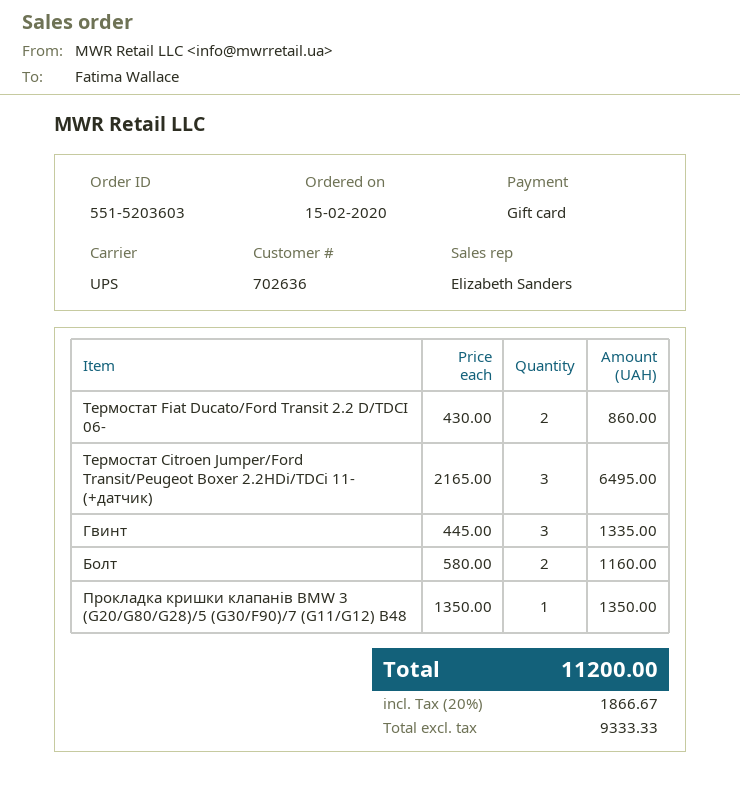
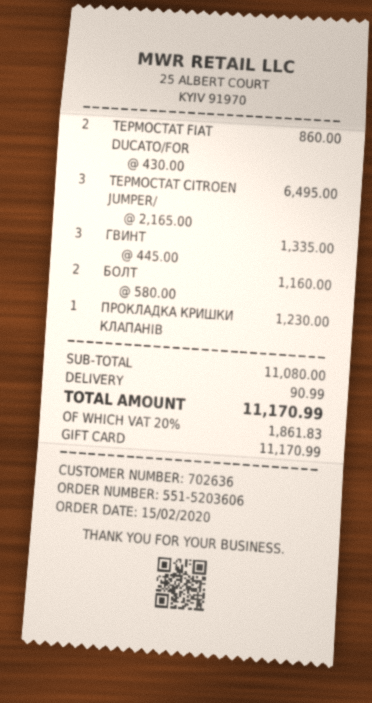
order number: 551-5203603 -> 551-5203606
Прокладка кришки клапанів BMW 3 (G20/G80/G28)/5 (G30/F90)/7 (G11/G12) B48: 1 x 1350.00 = 1350.00 -> 1 x 1230.00 = 1230.00
shipping: none -> 90.99
tax: 20% = 1866.67 -> 20% = 1861.83
total: 11200.00 -> 11170.99

